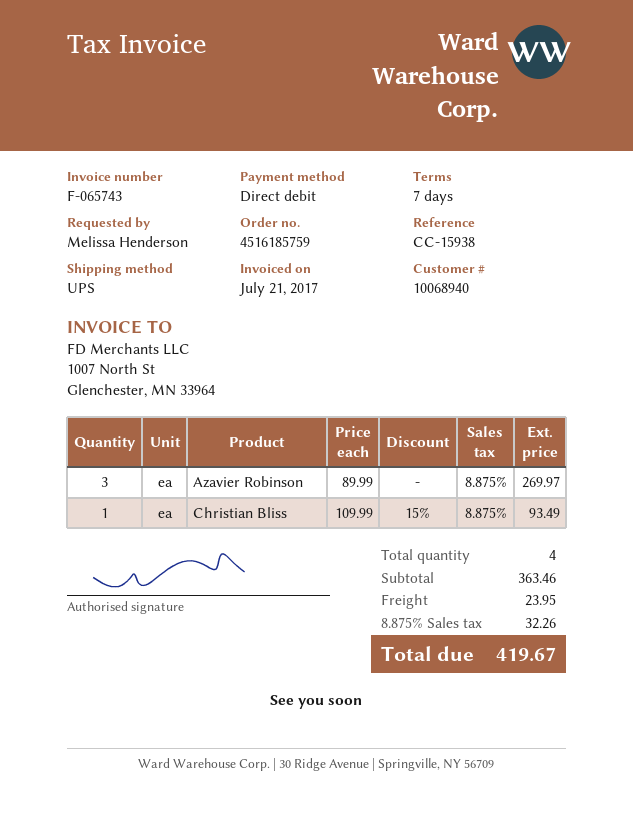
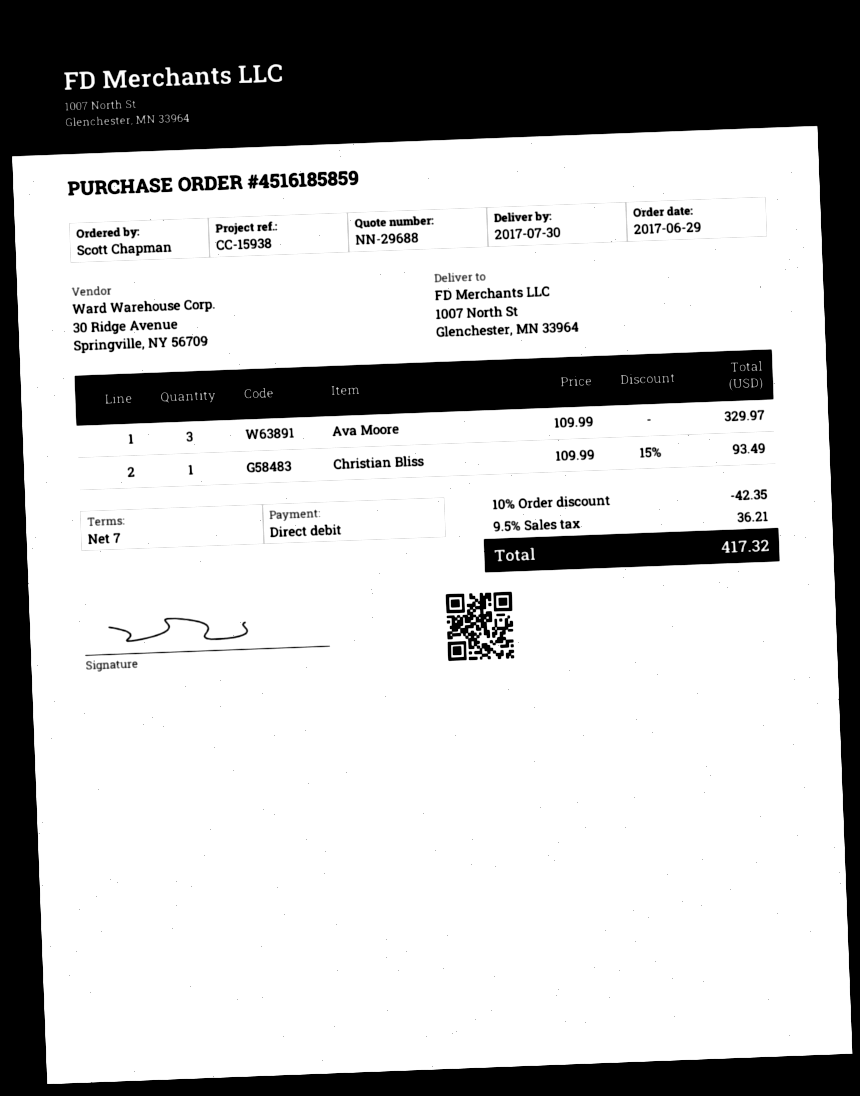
order number: 4516185759 -> 4516185859
ordered by: Melissa Henderson -> Scott Chapman
Azavier Robinson: 3 x 89.99 = 269.97 -> none
Ava Moore: none -> 3 x 109.99 = 329.97
discount: none -> 10% = 42.35
shipping: 23.95 -> none
tax: 8.875% = 32.26 -> 9.5% = 36.21
total: 419.67 -> 417.32

